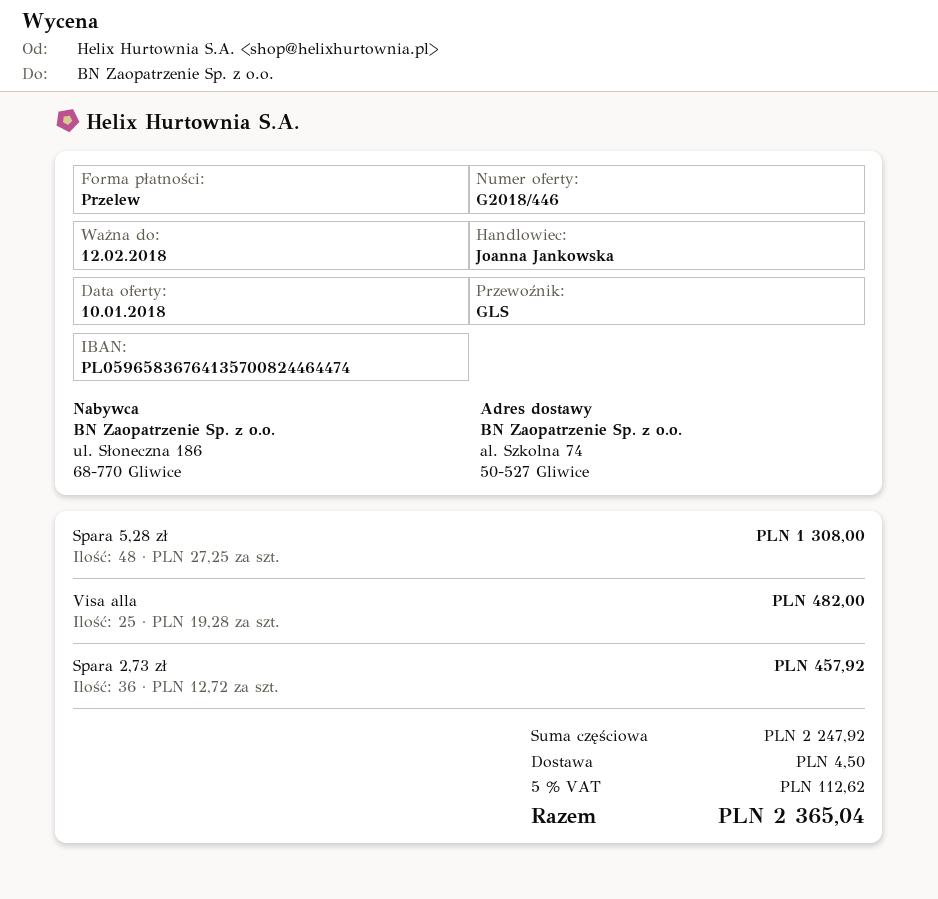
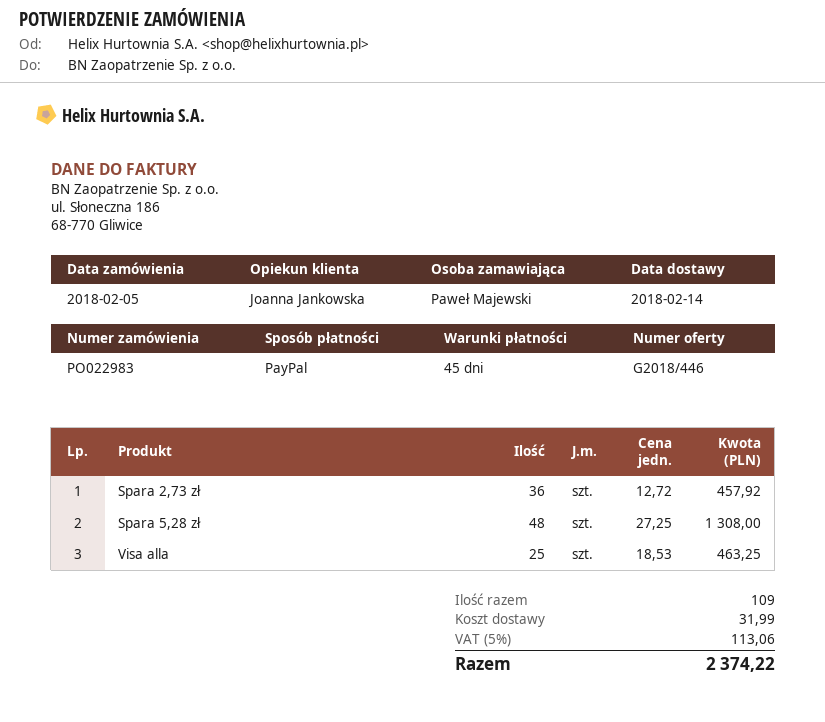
payment method: bank transfer -> PayPal
Visa alla: 25 x 19.28 = 482.00 -> 25 x 18.53 = 463.25
shipping: 4.50 -> 31.99
tax: 5% = 112.62 -> 5% = 113.06
total: 2365.04 -> 2374.22

